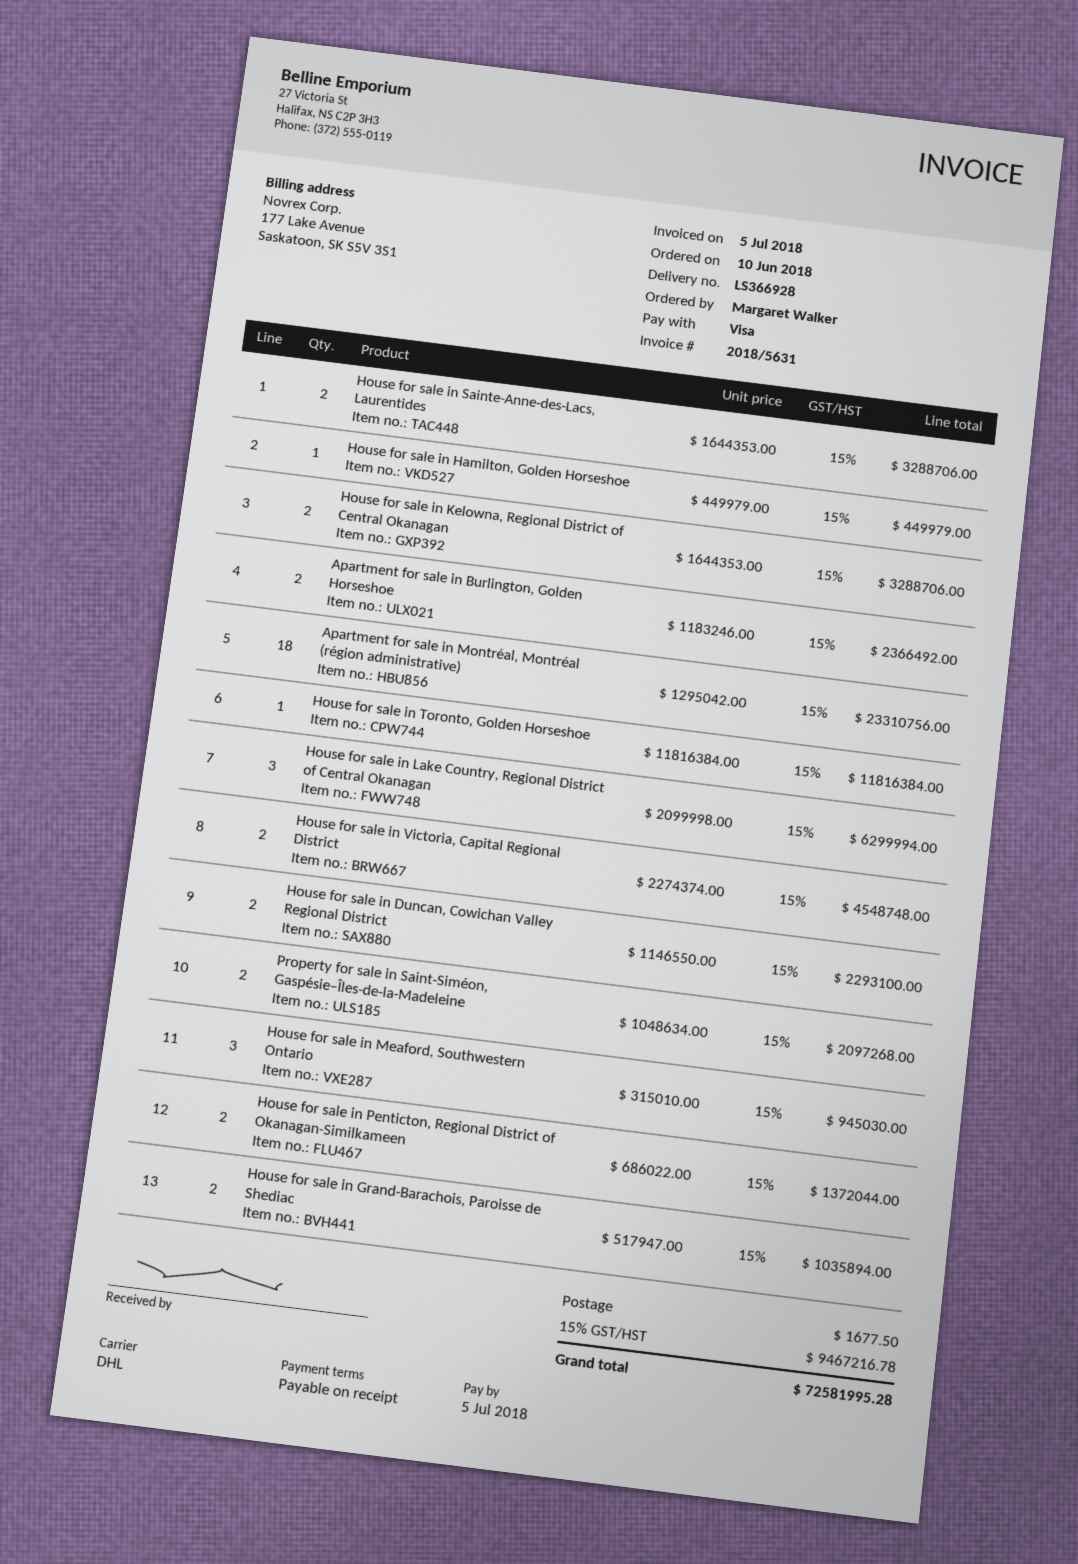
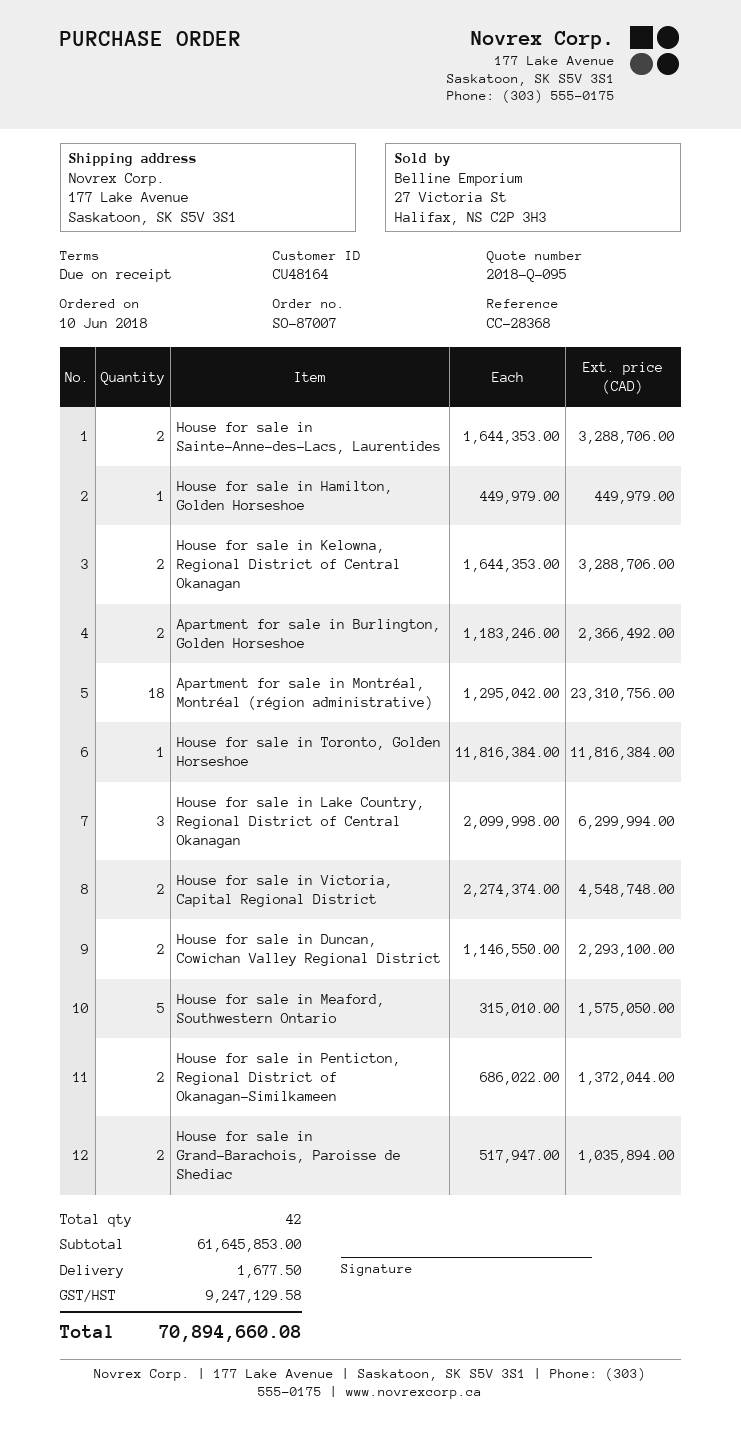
Property for sale in Saint-Siméon, Gaspésie–Îles-de-la-Madeleine: 2 x 1048634.00 = 2097268.00 -> none
House for sale in Meaford, Southwestern Ontario: 3 x 315010.00 = 945030.00 -> 5 x 315010.00 = 1575050.00
tax: 9467216.78 -> 9247129.58
total: 72581995.28 -> 70894660.08

